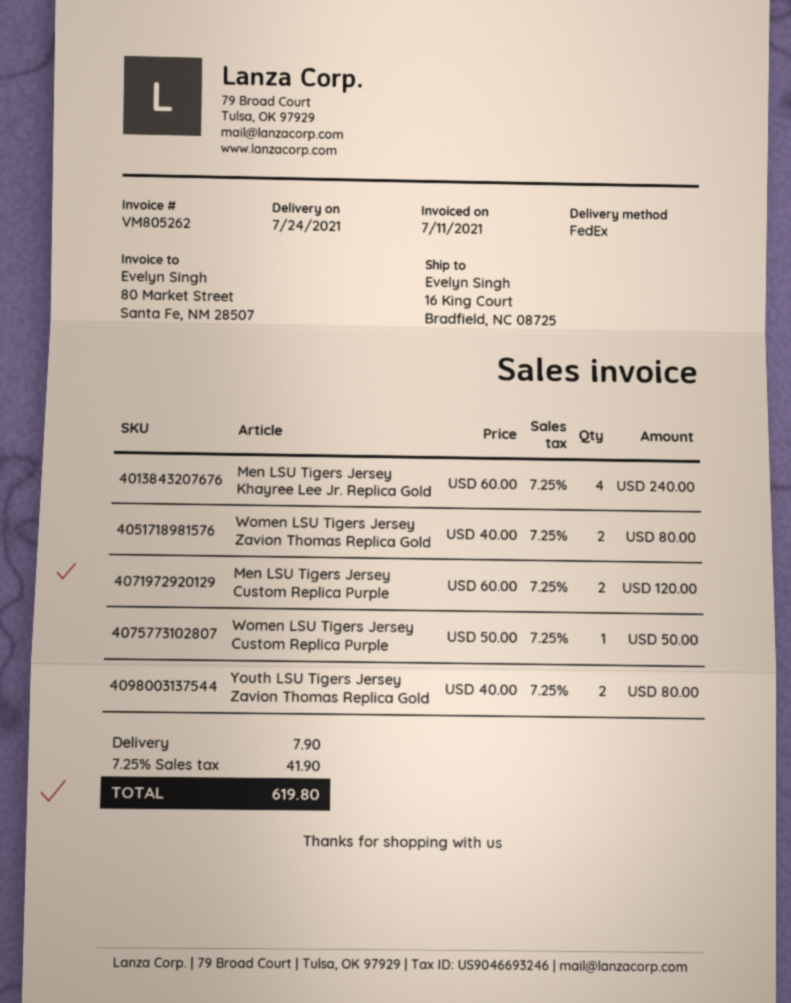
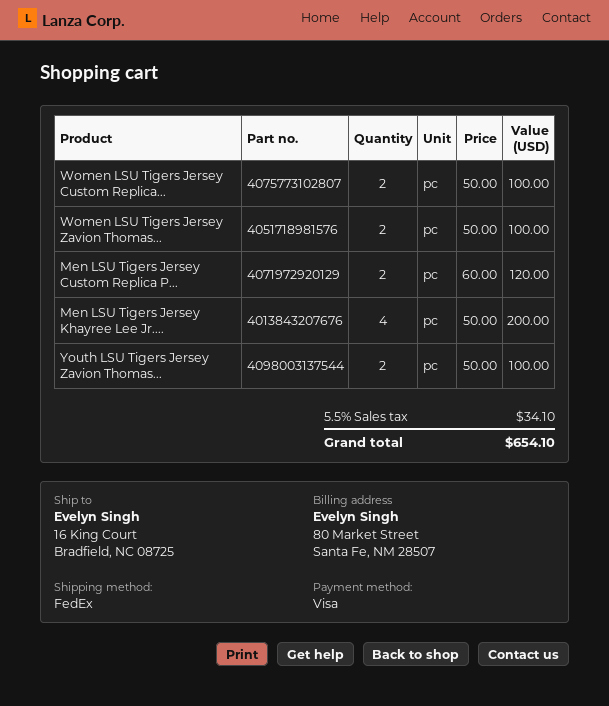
Men LSU Tigers Jersey Khayree Lee Jr. Replica Gold: 4 x 60.00 = 240.00 -> 4 x 50.00 = 200.00
Women LSU Tigers Jersey Zavion Thomas Replica Gold: 2 x 40.00 = 80.00 -> 2 x 50.00 = 100.00
Women LSU Tigers Jersey Custom Replica Purple: 1 x 50.00 = 50.00 -> 2 x 50.00 = 100.00
Youth LSU Tigers Jersey Zavion Thomas Replica Gold: 2 x 40.00 = 80.00 -> 2 x 50.00 = 100.00
shipping: 7.90 -> none
tax: 7.25% = 41.90 -> 5.5% = 34.10
total: 619.80 -> 654.10

